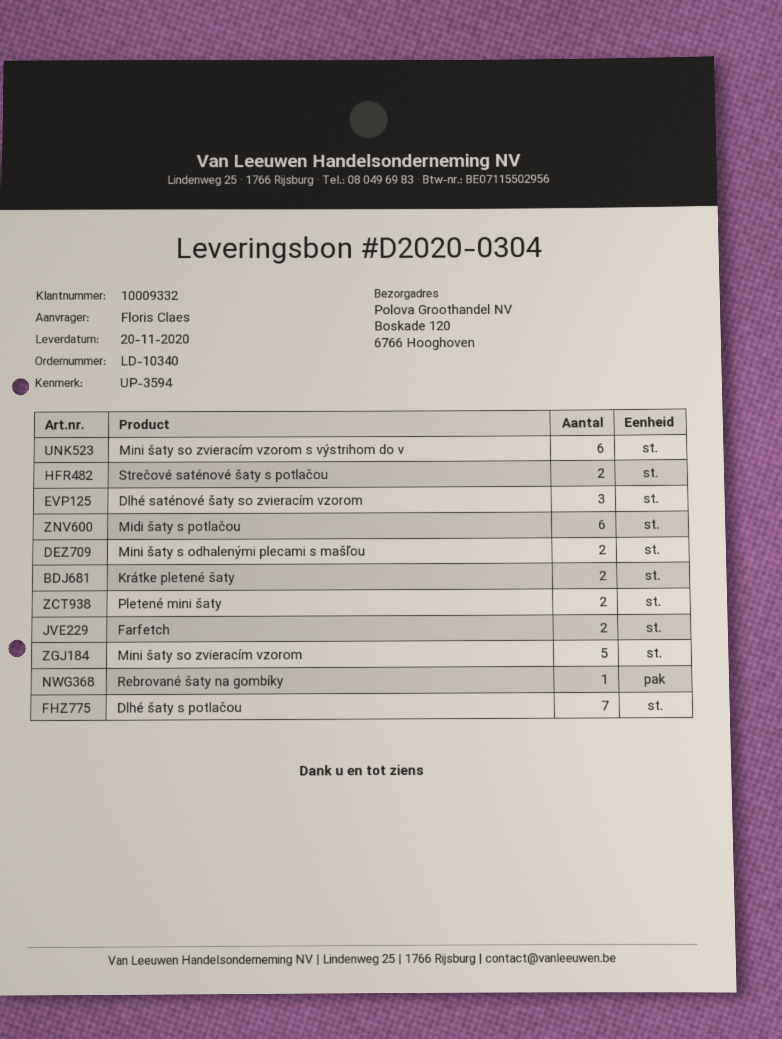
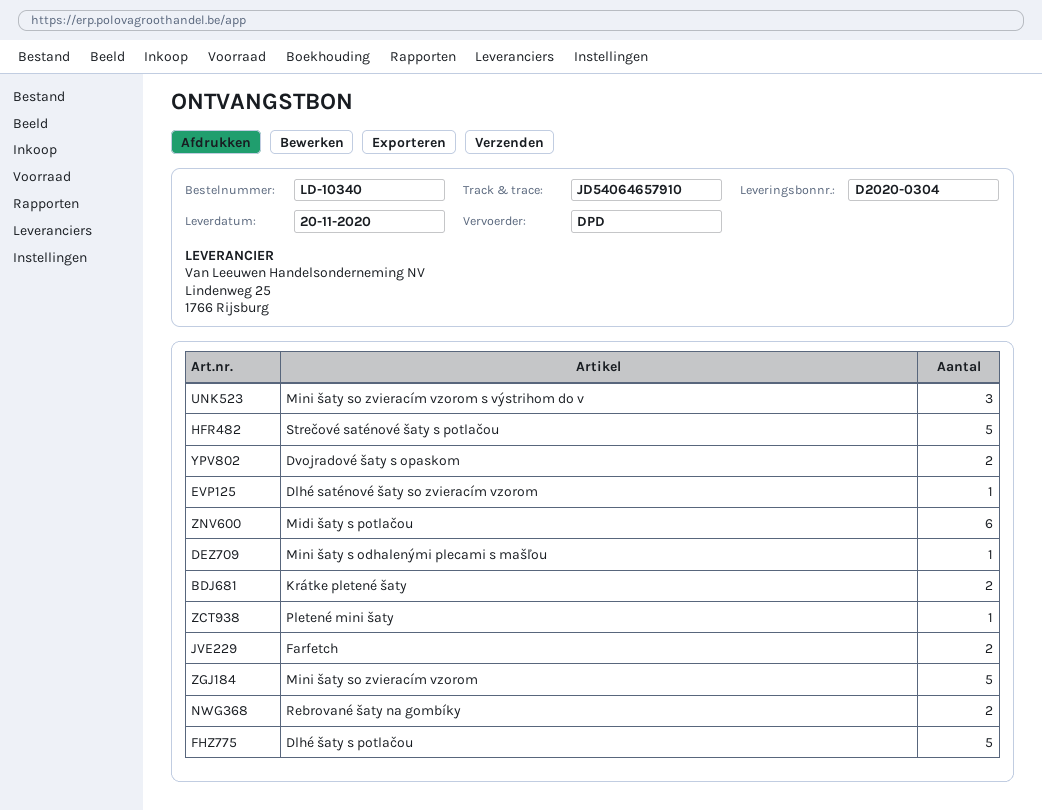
Mini šaty so zvieracím vzorom s výstrihom do v: 6 -> 3
Strečové saténové šaty s potlačou: 2 -> 5
Dlhé saténové šaty so zvieracím vzorom: 3 -> 1
Mini šaty s odhalenými plecami s mašľou: 2 -> 1
Pletené mini šaty: 2 -> 1
Rebrované šaty na gombíky: 1 -> 2
Dlhé šaty s potlačou: 7 -> 5
Dvojradové šaty s opaskom: none -> 2

